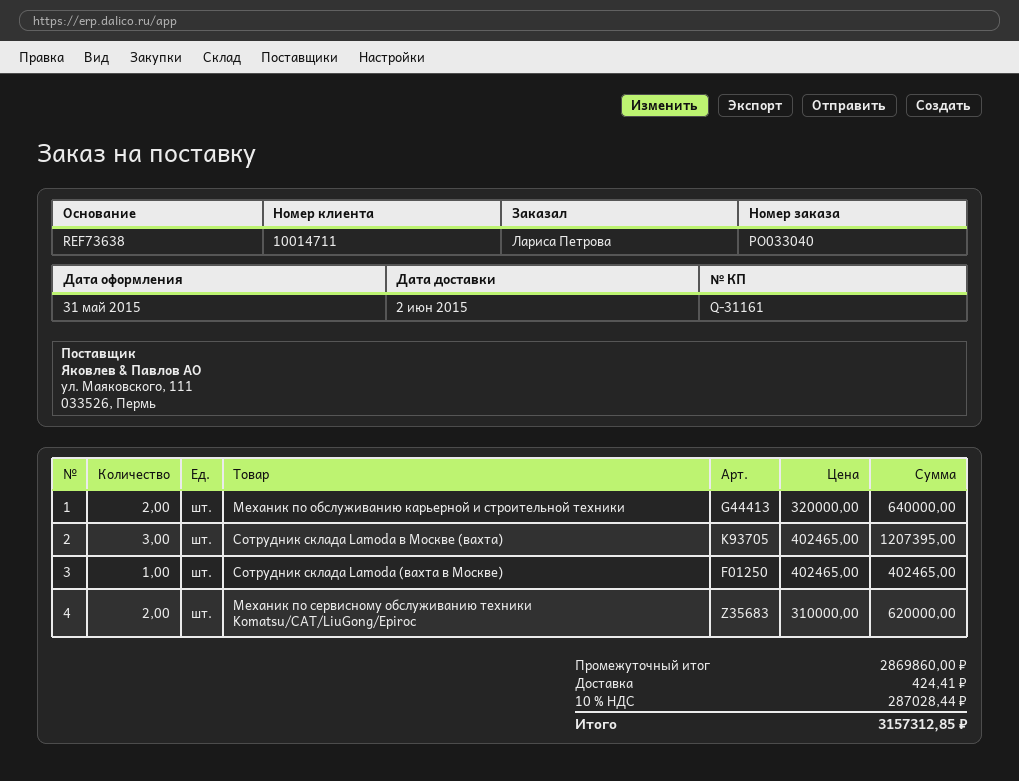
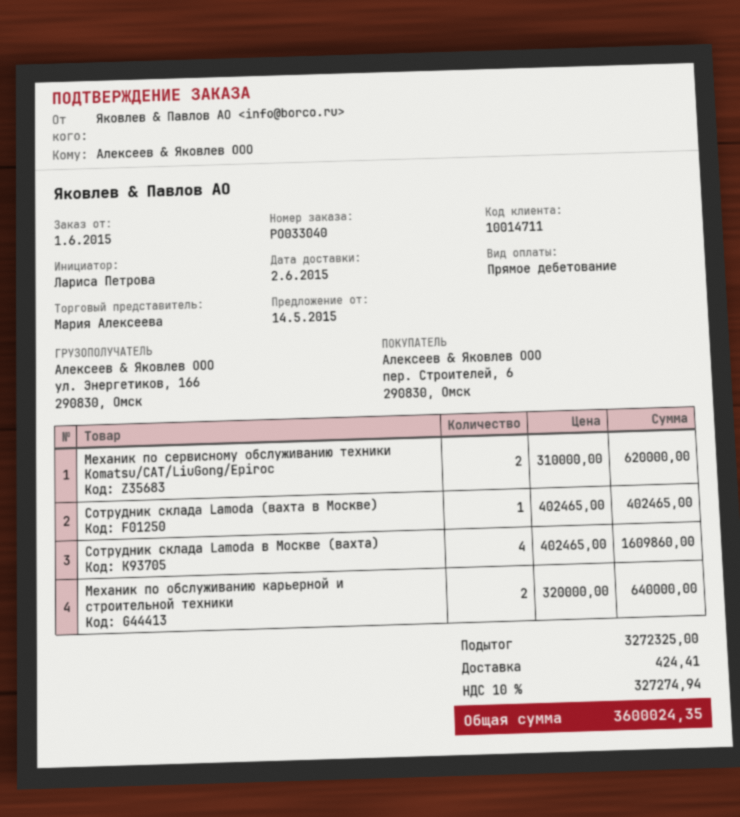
order date: 2015-05-31 -> 2015-06-01
Сотрудник склада Lamoda в Москве (вахта): 3 x 402465.00 = 1207395.00 -> 4 x 402465.00 = 1609860.00
subtotal: 2869860.00 -> 3272325.00
tax: 10% = 287028.44 -> 10% = 327274.94
total: 3157312.85 -> 3600024.35

